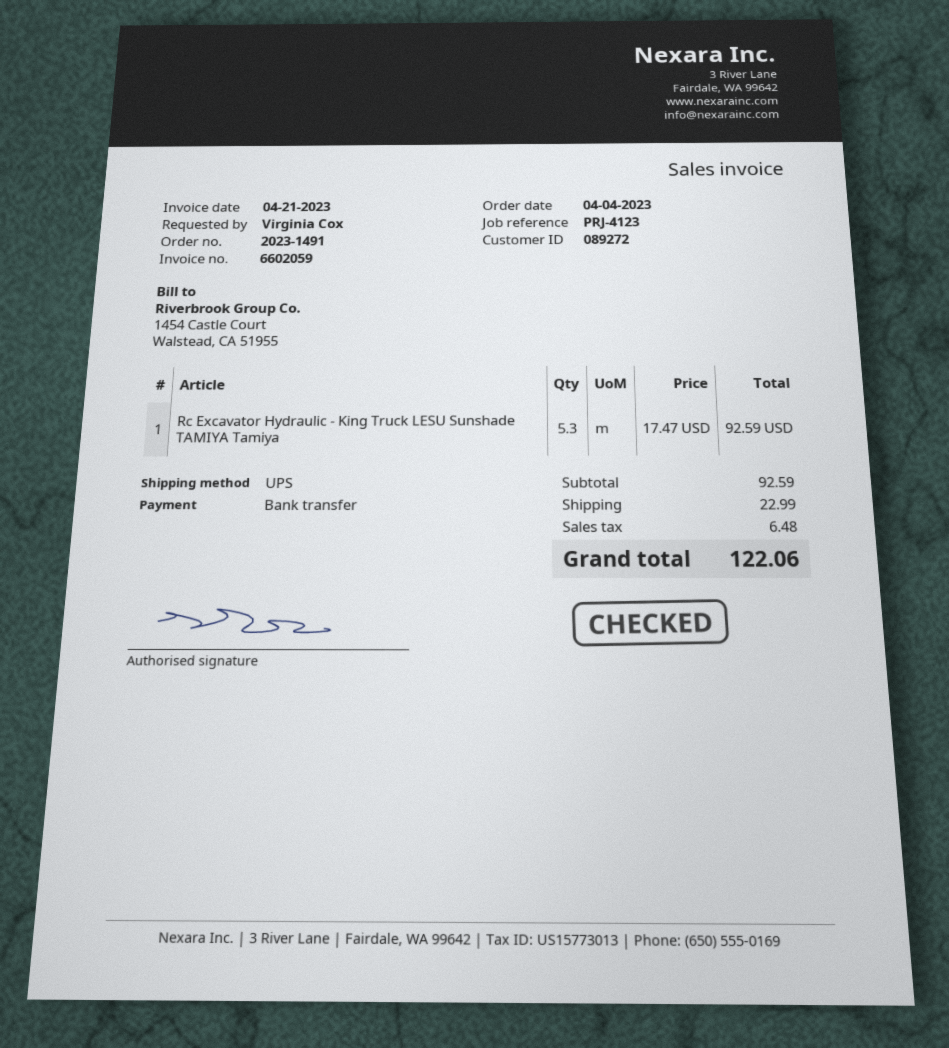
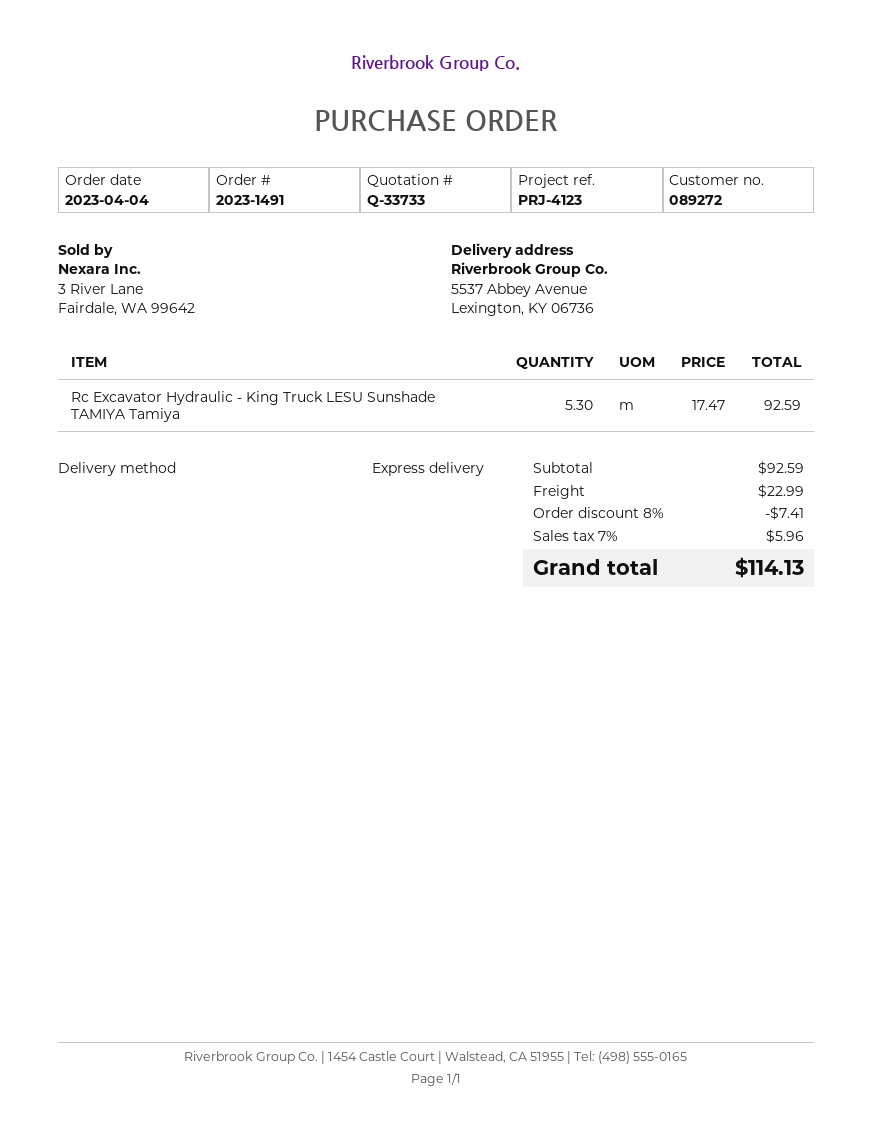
shipping method: UPS -> express
discount: none -> 8% = 7.41
tax: 6.48 -> 5.96
total: 122.06 -> 114.13

